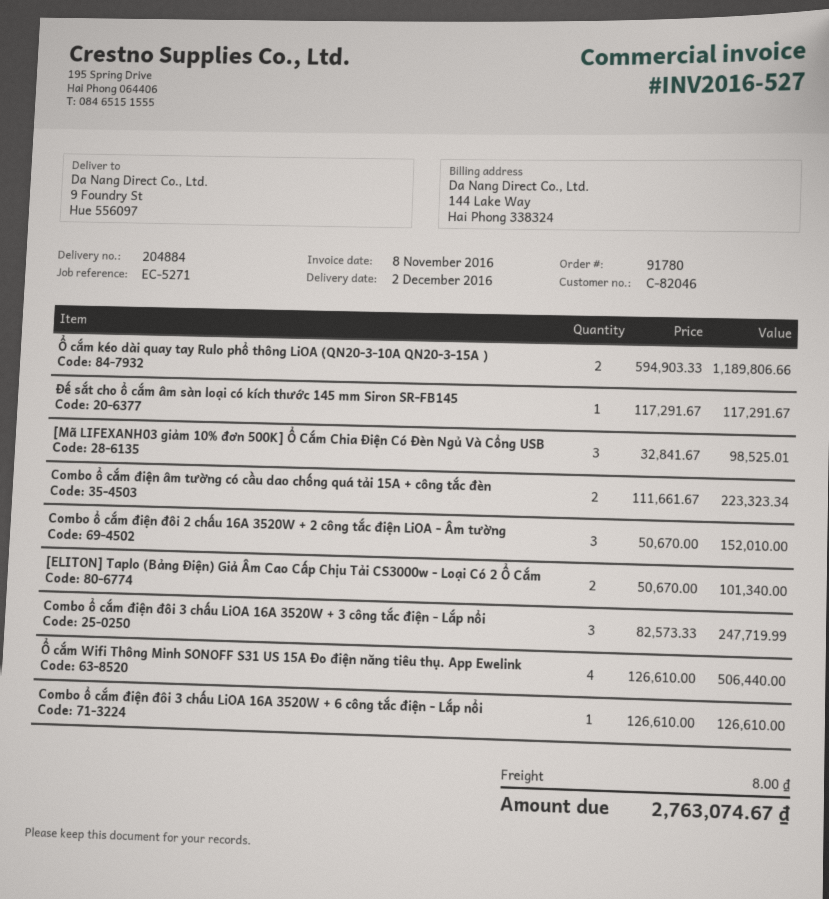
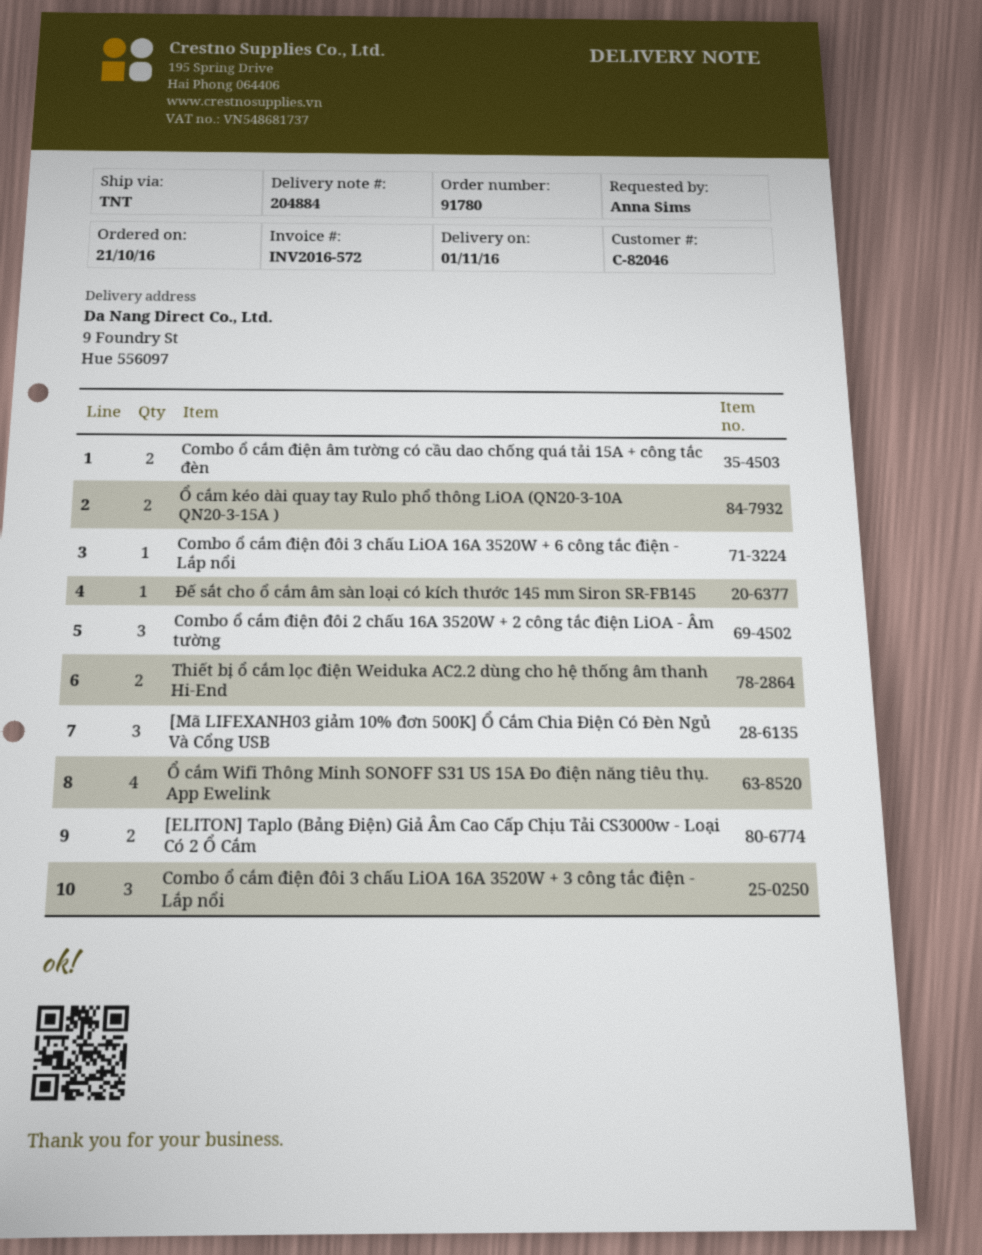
delivery date: 2016-12-02 -> 2016-11-01
invoice number: INV2016-527 -> INV2016-572
Thiết bị ổ cắm lọc điện Weiduka AC2.2 dùng cho hệ thống âm thanh Hi-End: none -> 2

